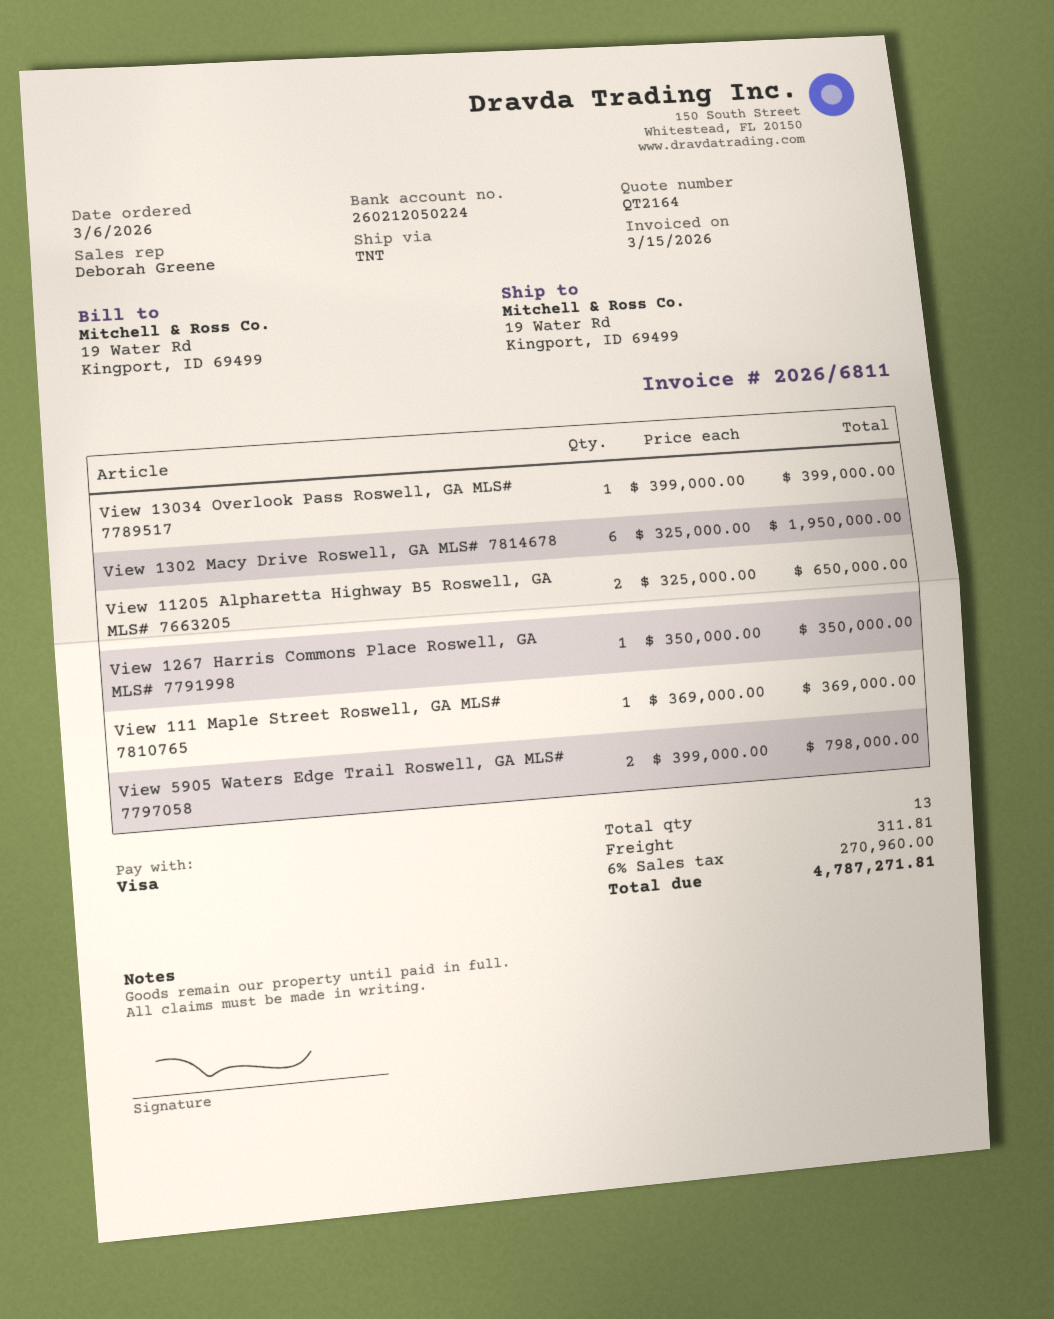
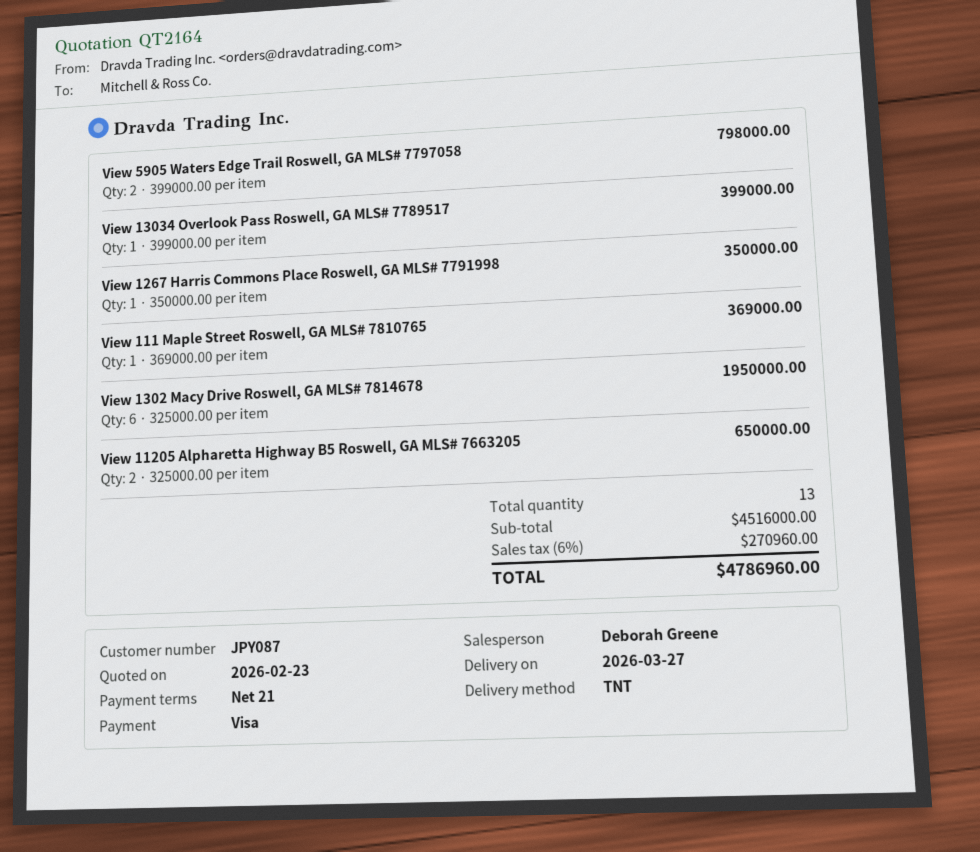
shipping: 311.81 -> none
total: 4787271.81 -> 4786960.00

